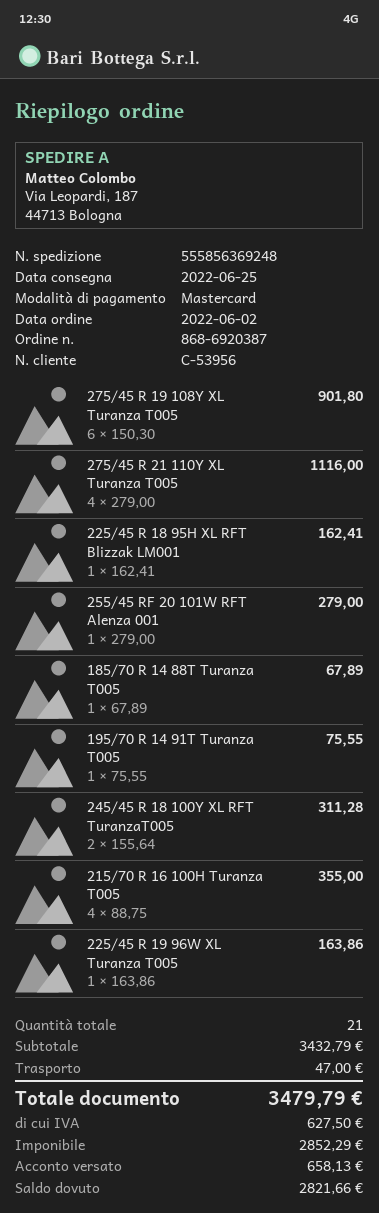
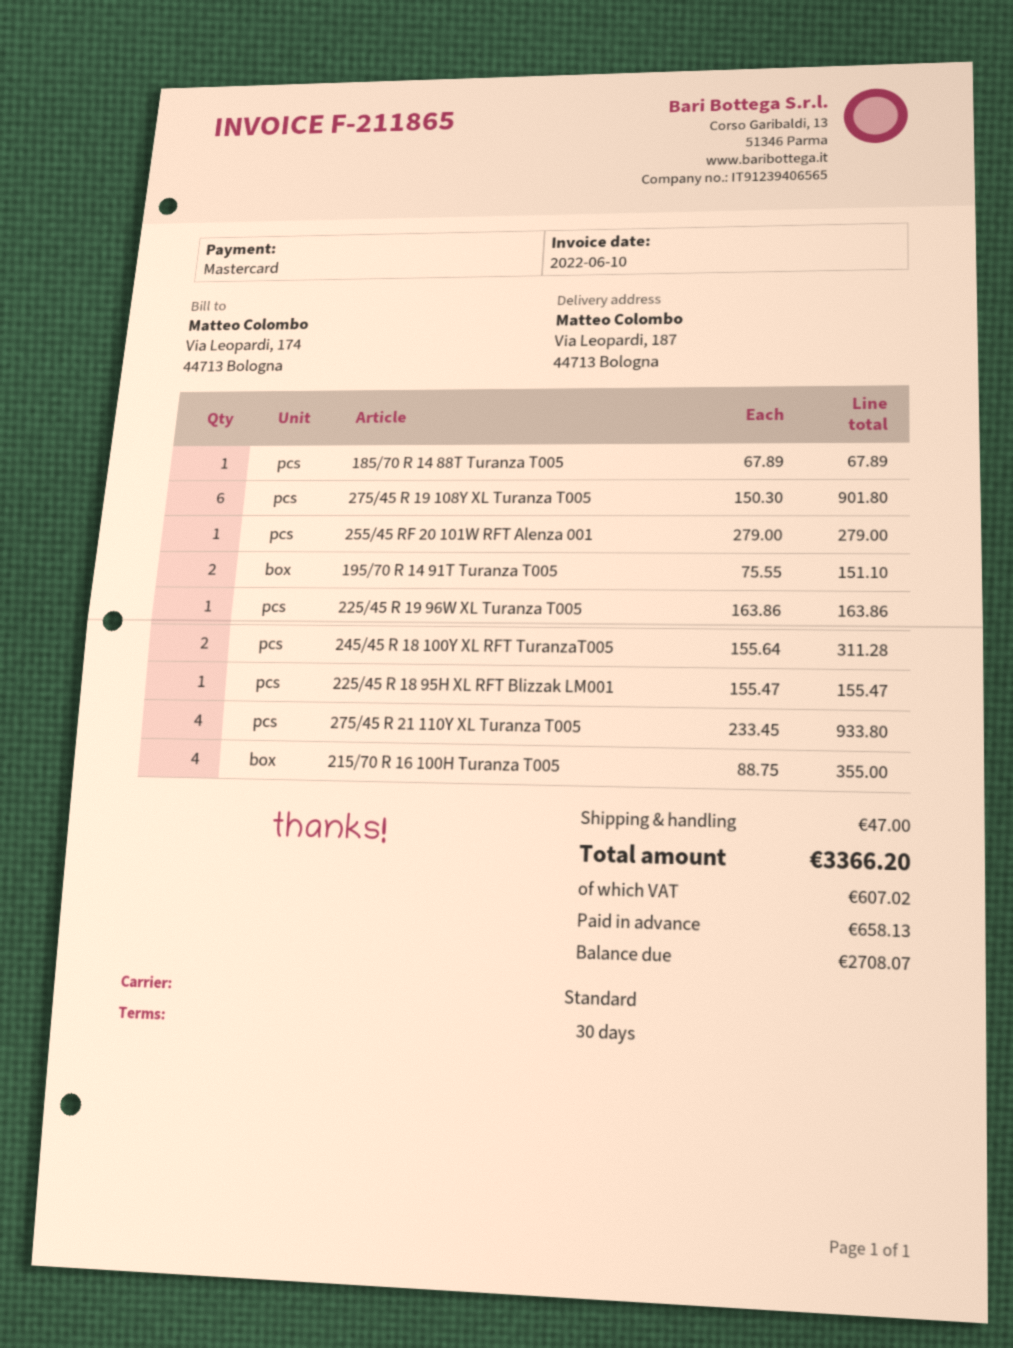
275/45 R 21 110Y XL Turanza T005: 4 x 279.00 = 1116.00 -> 4 x 233.45 = 933.80
225/45 R 18 95H XL RFT Blizzak LM001: 1 x 162.41 = 162.41 -> 1 x 155.47 = 155.47
195/70 R 14 91T Turanza T005: 1 x 75.55 = 75.55 -> 2 x 75.55 = 151.10
tax: 627.50 -> 607.02
total: 3479.79 -> 3366.20
balance: 2821.66 -> 2708.07

